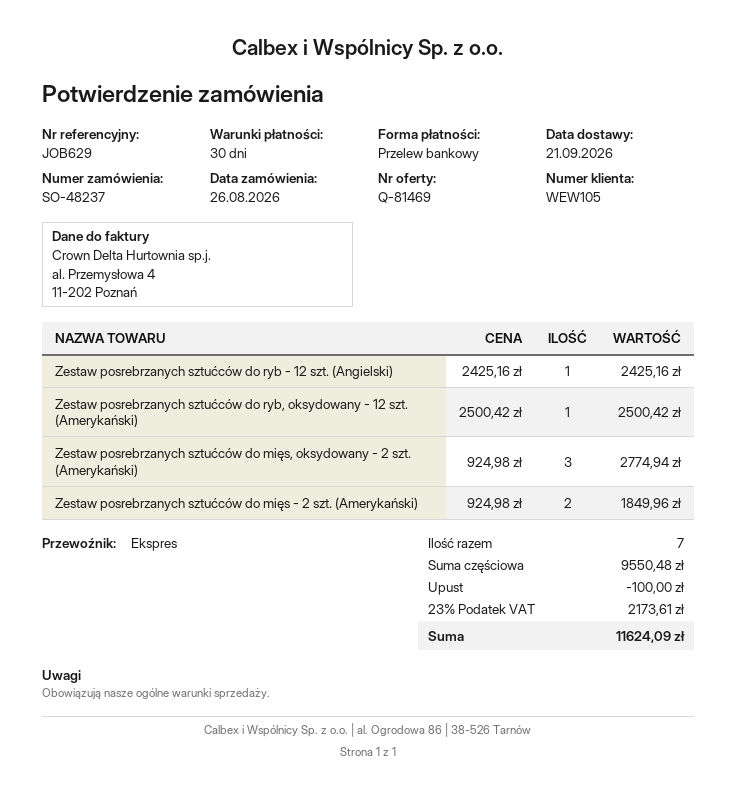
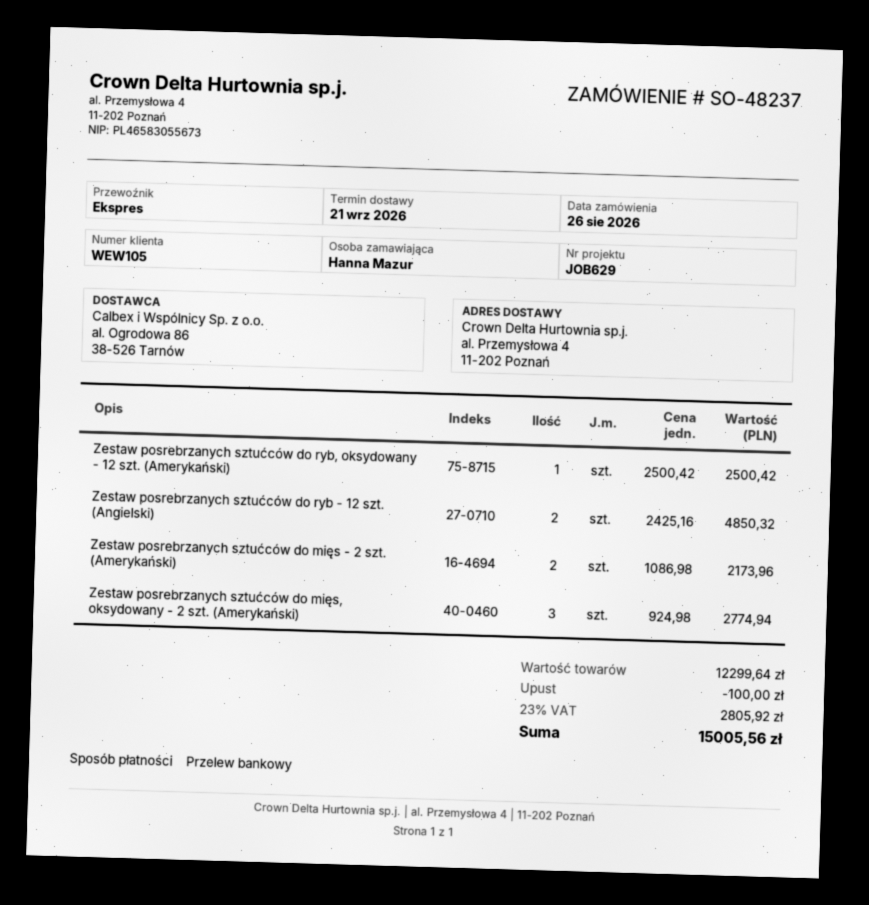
Zestaw posrebrzanych sztućców do ryb - 12 szt. (Angielski): 1 x 2425.16 = 2425.16 -> 2 x 2425.16 = 4850.32
Zestaw posrebrzanych sztućców do mięs - 2 szt. (Amerykański): 2 x 924.98 = 1849.96 -> 2 x 1086.98 = 2173.96
subtotal: 9550.48 -> 12299.64
tax: 23% = 2173.61 -> 23% = 2805.92
total: 11624.09 -> 15005.56

